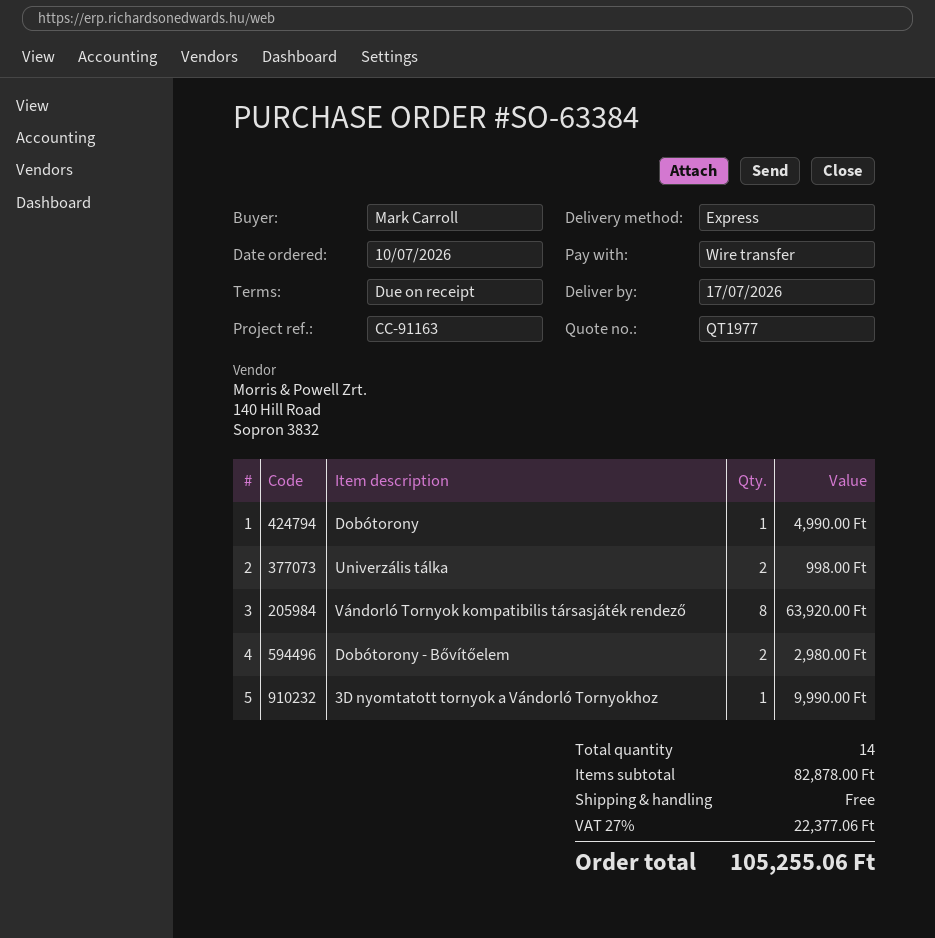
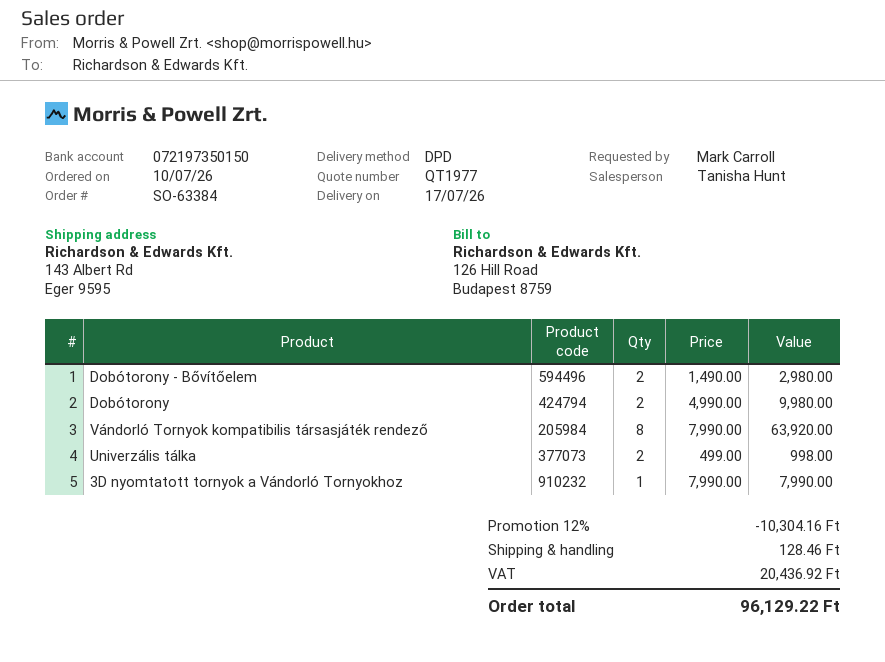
shipping method: express -> DPD
Dobótorony: 1 for 4990.00 -> 2 for 9980.00
3D nyomtatott tornyok a Vándorló Tornyokhoz: 1 for 9990.00 -> 1 for 7990.00
discount: none -> 12% = 10304.16
shipping: 0.00 -> 128.46
tax: 22377.06 -> 20436.92
total: 105255.06 -> 96129.22

